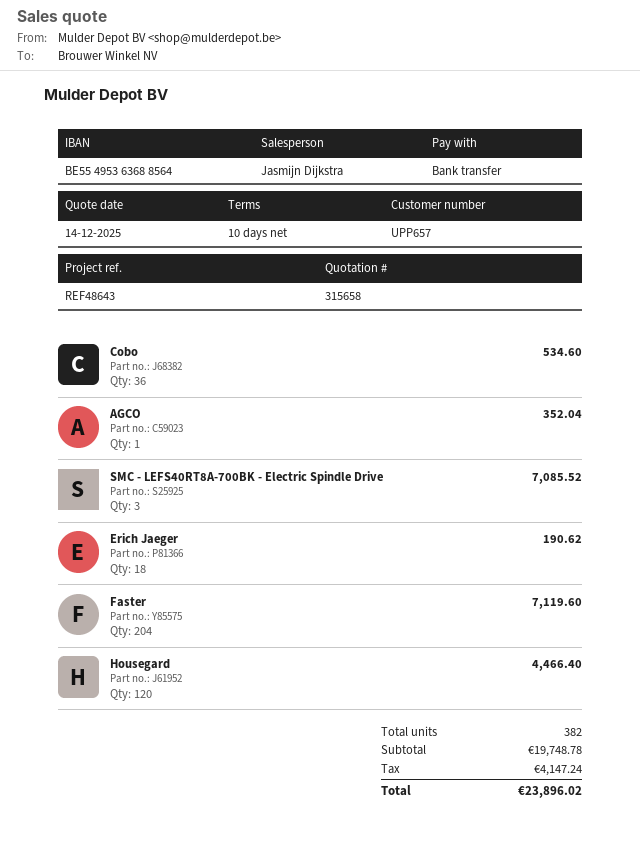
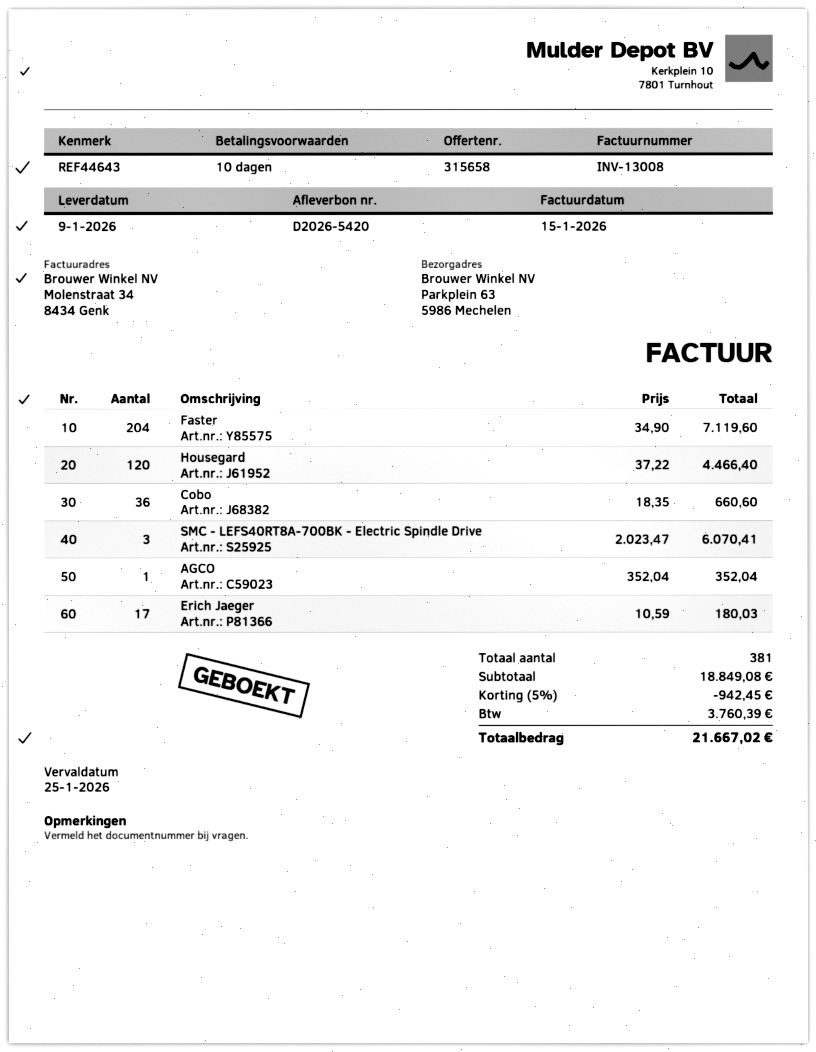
reference: REF48643 -> REF44643
Cobo: 36 for 534.60 -> 36 for 660.60
SMC - LEFS40RT8A-700BK - Electric Spindle Drive: 3 for 7085.52 -> 3 for 6070.41
Erich Jaeger: 18 for 190.62 -> 17 for 180.03
total quantity: 382 -> 381
subtotal: 19748.78 -> 18849.08
discount: none -> 5% = 942.45
tax: 4147.24 -> 3760.39
total: 23896.02 -> 21667.02

